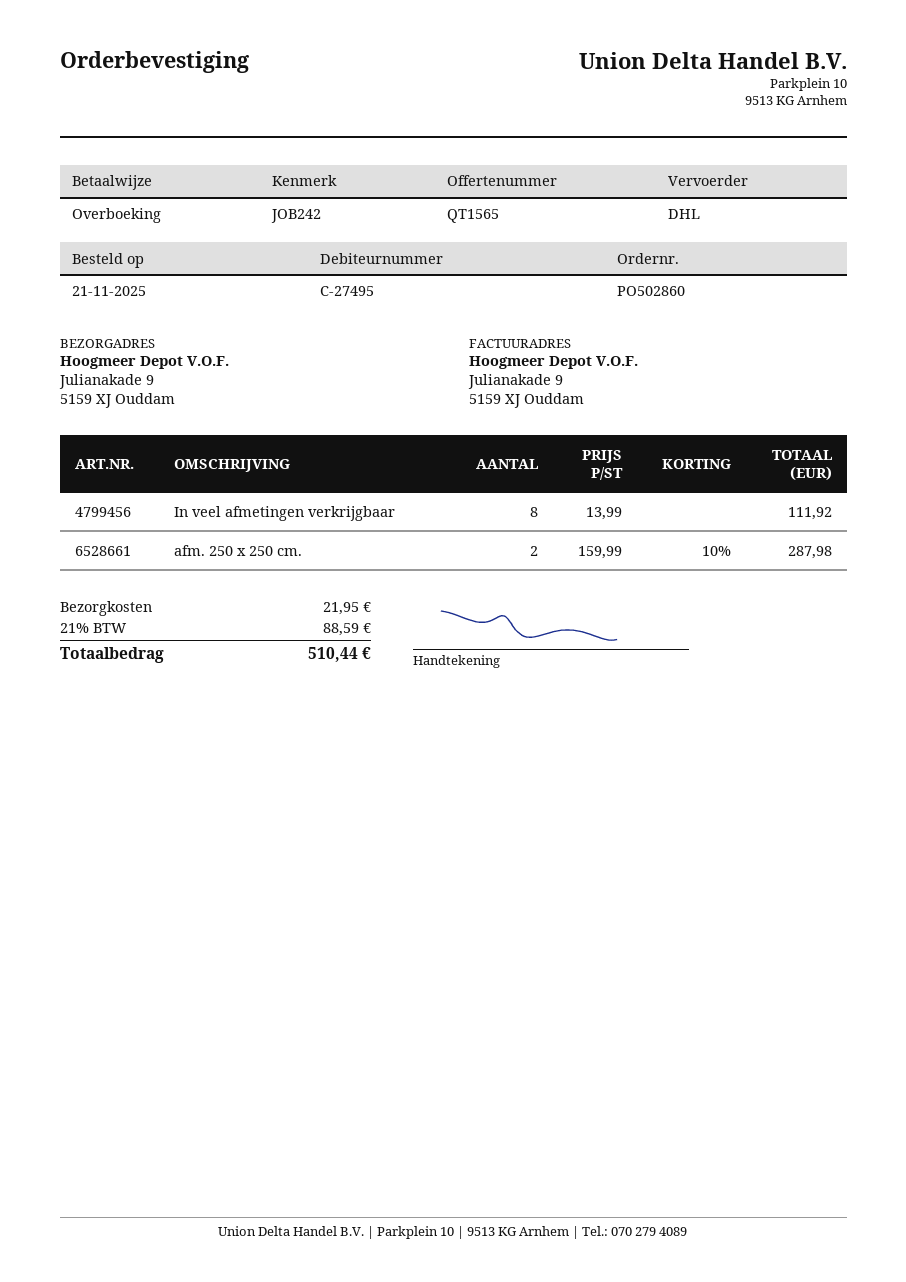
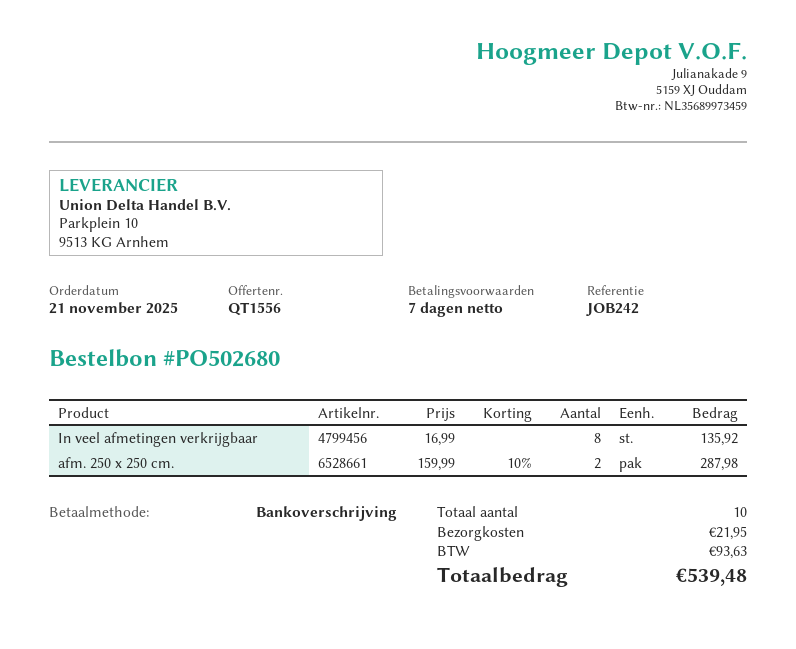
quote number: QT1565 -> QT1556
order number: PO502860 -> PO502680
In veel afmetingen verkrijgbaar: 8 x 13.99 = 111.92 -> 8 x 16.99 = 135.92
tax: 88.59 -> 93.63
total: 510.44 -> 539.48

